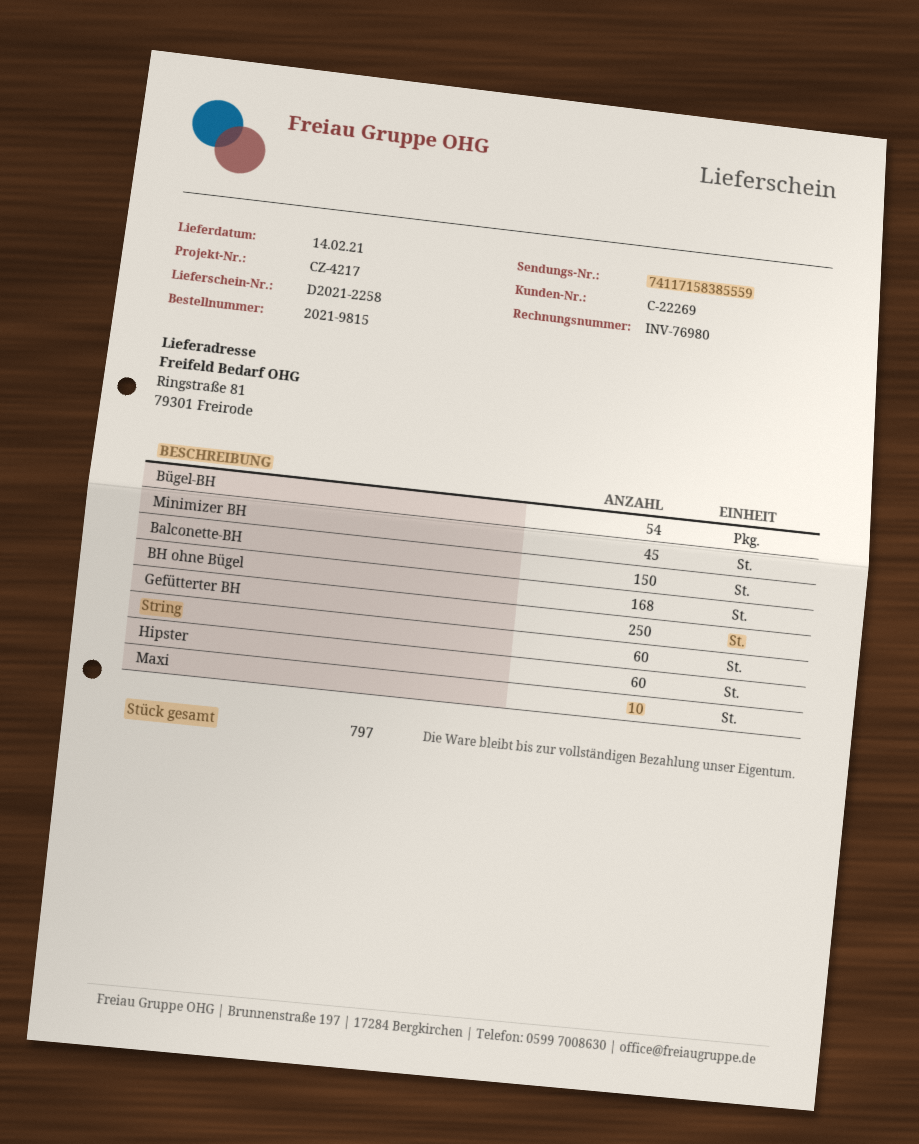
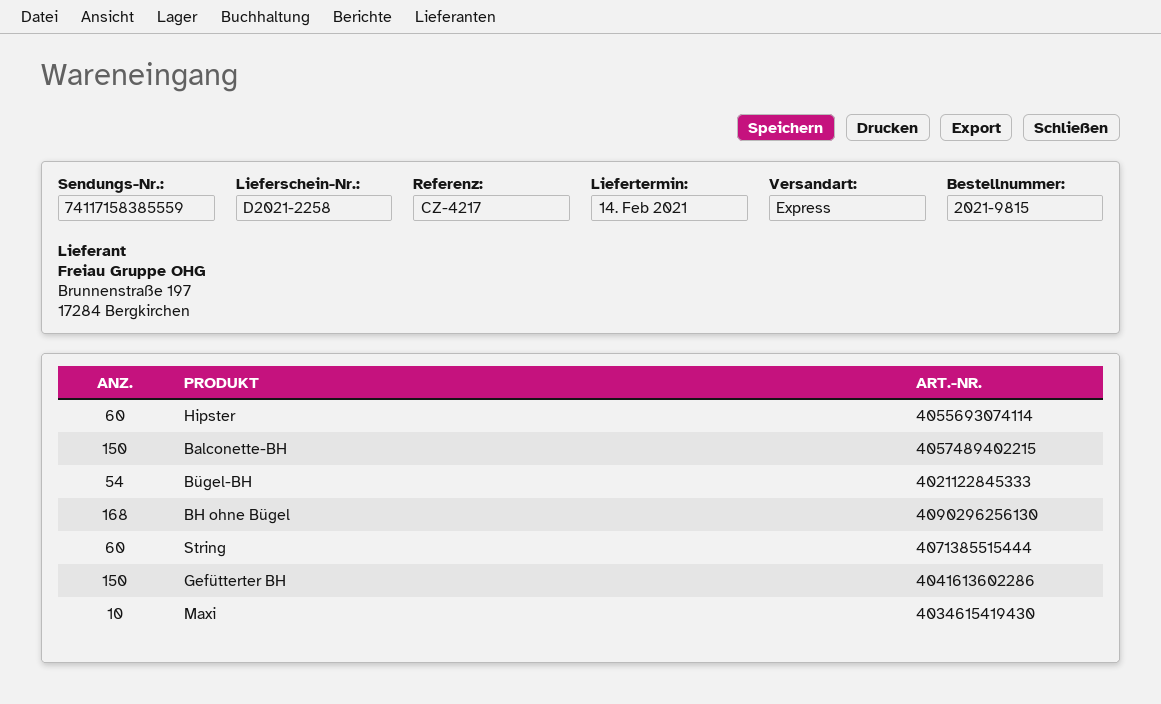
Minimizer BH: 45 -> none
Gefütterter BH: 250 -> 150

